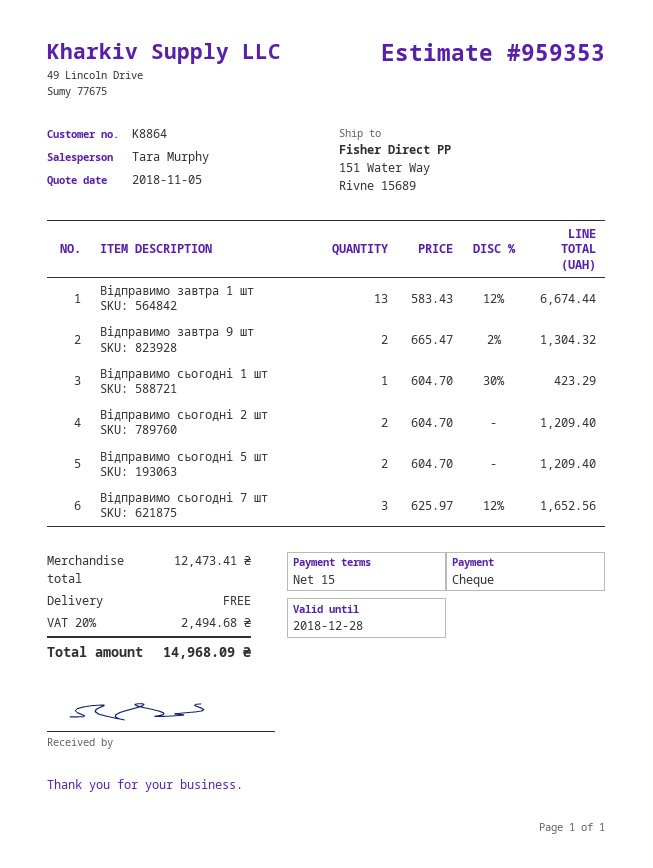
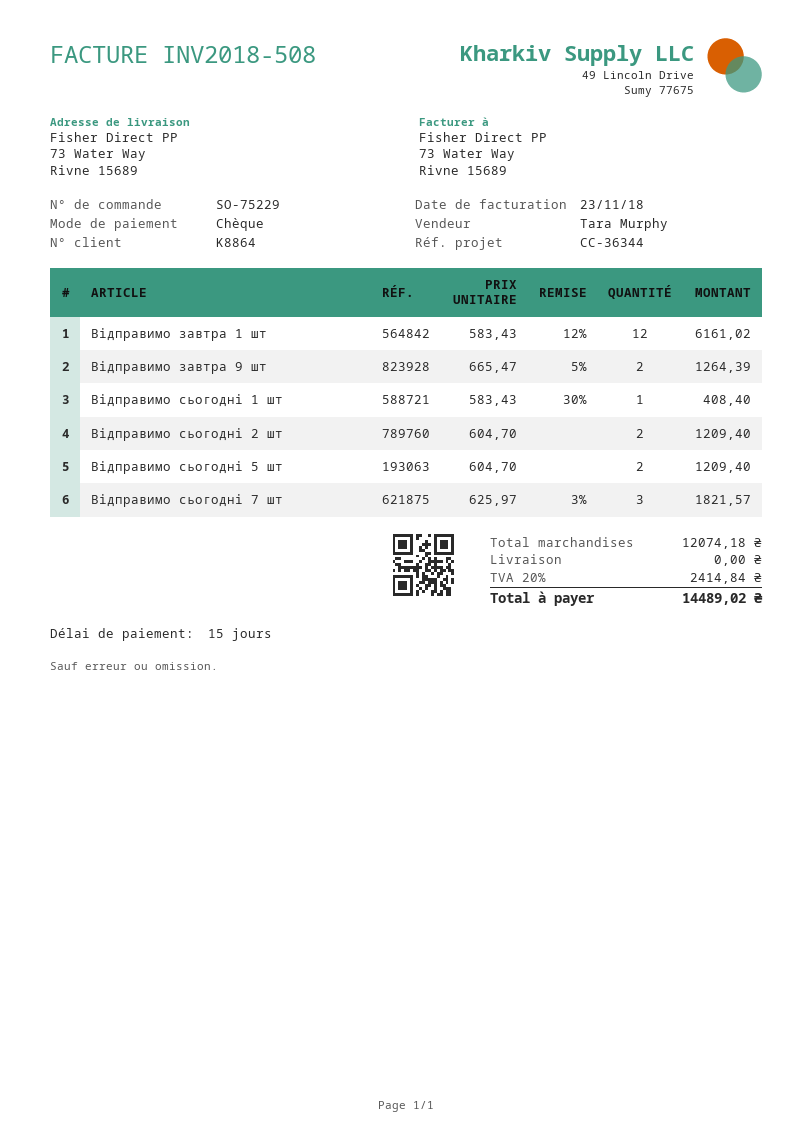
ship to: 151 Water Way, Rivne 15689 -> 73 Water Way, Rivne 15689
Відправимо завтра 1 шт: 13 x 583.43 - 12% = 6674.44 -> 12 x 583.43 - 12% = 6161.02
Відправимо завтра 9 шт: 2 x 665.47 - 2% = 1304.32 -> 2 x 665.47 - 5% = 1264.39
Відправимо сьогодні 1 шт: 1 x 604.70 - 30% = 423.29 -> 1 x 583.43 - 30% = 408.40
Відправимо сьогодні 7 шт: 3 x 625.97 - 12% = 1652.56 -> 3 x 625.97 - 3% = 1821.57
subtotal: 12473.41 -> 12074.18
tax: 20% = 2494.68 -> 20% = 2414.84
total: 14968.09 -> 14489.02

